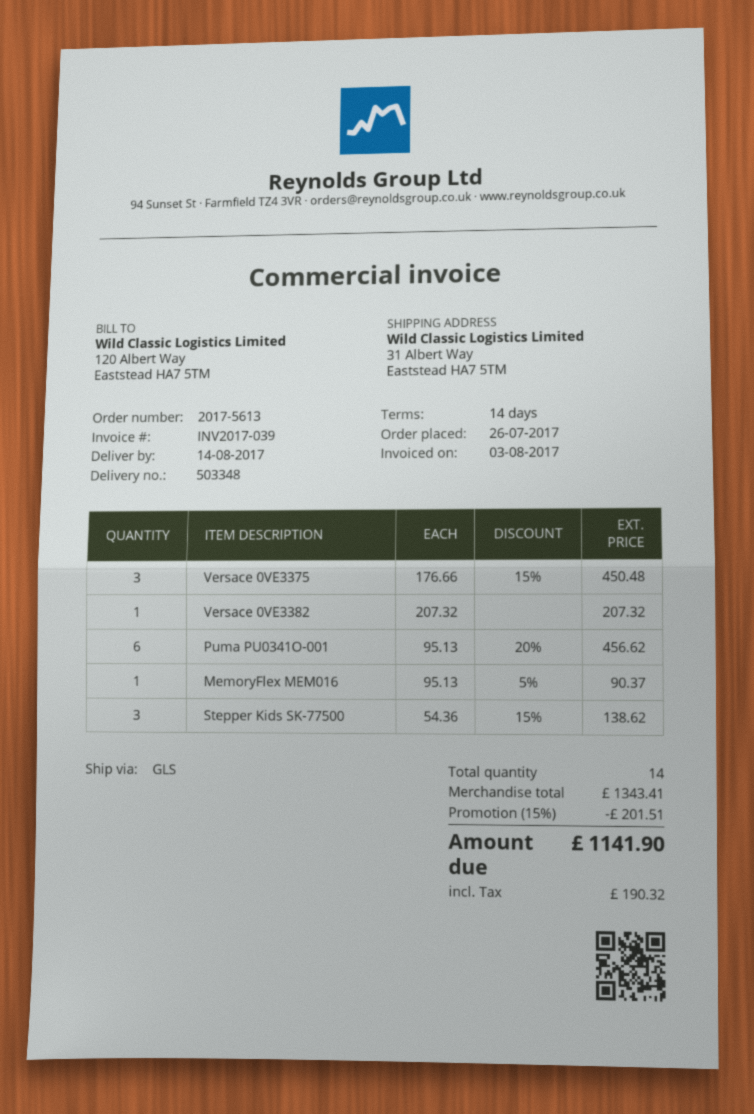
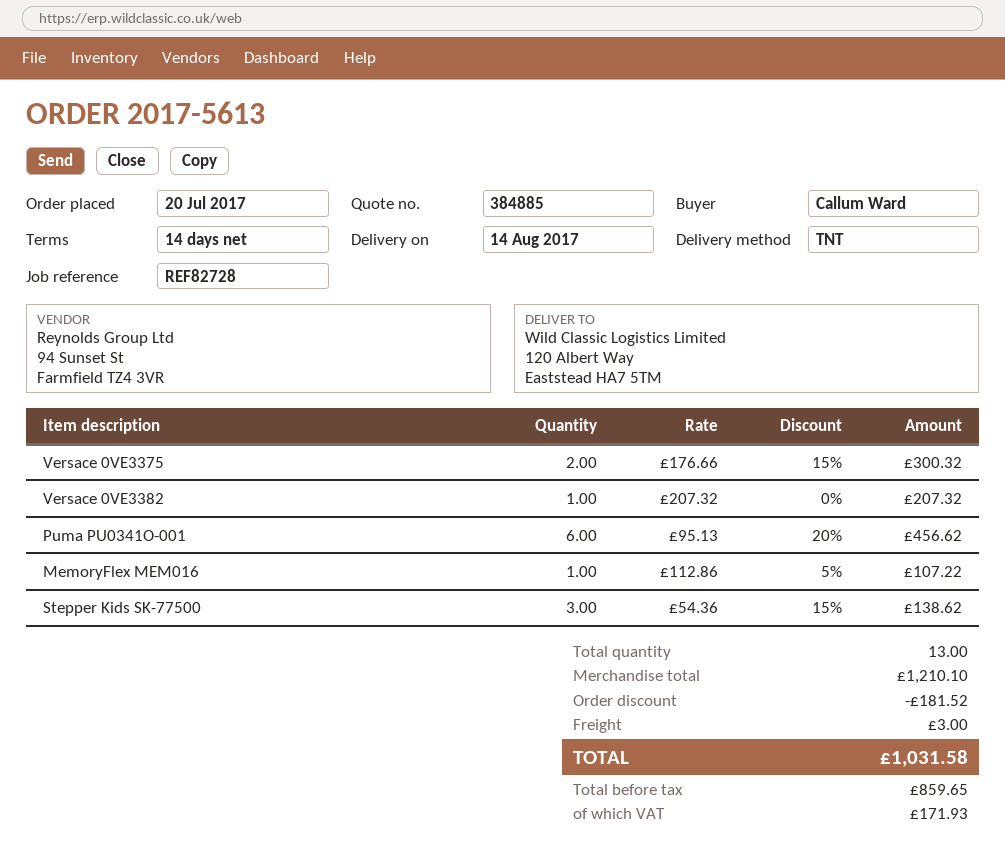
order date: 2017-07-26 -> 2017-07-20
shipping method: GLS -> TNT
ship to: 31 Albert Way, Eaststead HA7 5TM -> 120 Albert Way, Eaststead HA7 5TM
Versace 0VE3375: 3 x 176.66 - 15% = 450.48 -> 2 x 176.66 - 15% = 300.32
MemoryFlex MEM016: 1 x 95.13 - 5% = 90.37 -> 1 x 112.86 - 5% = 107.22
total quantity: 14 -> 13
subtotal: 1343.41 -> 1210.10
discount: 201.51 -> 181.52
shipping: none -> 3.00
tax: 190.32 -> 171.93
total: 1141.90 -> 1031.58

